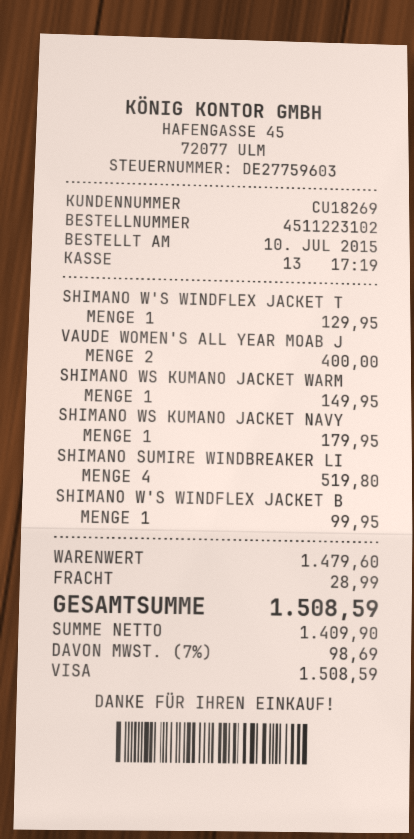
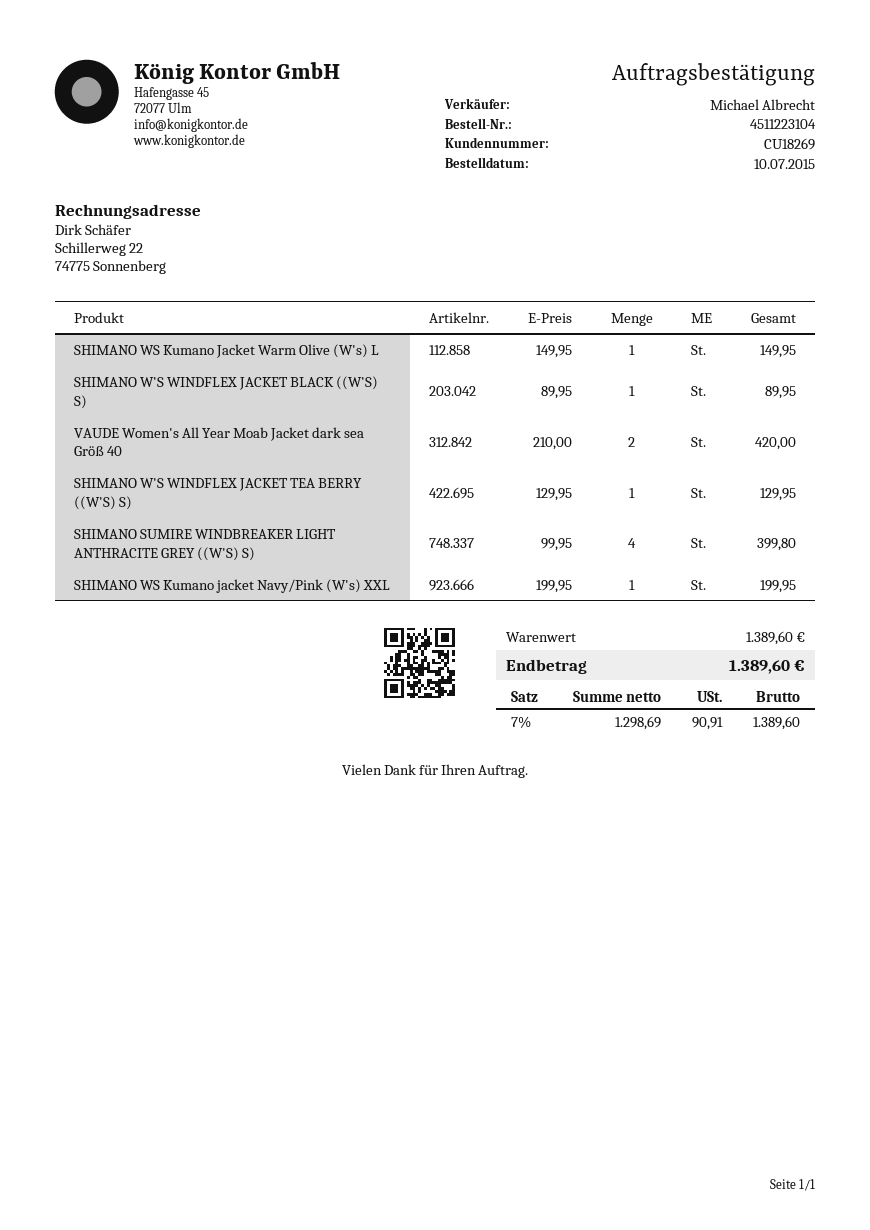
order number: 4511223102 -> 4511223104
VAUDE WOMEN'S ALL YEAR MOAB J: 2 for 400.00 -> 2 for 420.00
SHIMANO WS KUMANO JACKET NAVY: 1 for 179.95 -> 1 for 199.95
SHIMANO SUMIRE WINDBREAKER LI: 4 for 519.80 -> 4 for 399.80
SHIMANO W'S WINDFLEX JACKET B: 1 for 99.95 -> 1 for 89.95
subtotal: 1479.60 -> 1389.60
shipping: 28.99 -> none
net: 1409.90 -> 1298.69
tax: 7% = 98.69 -> 7% = 90.91
total: 1508.59 -> 1389.60

